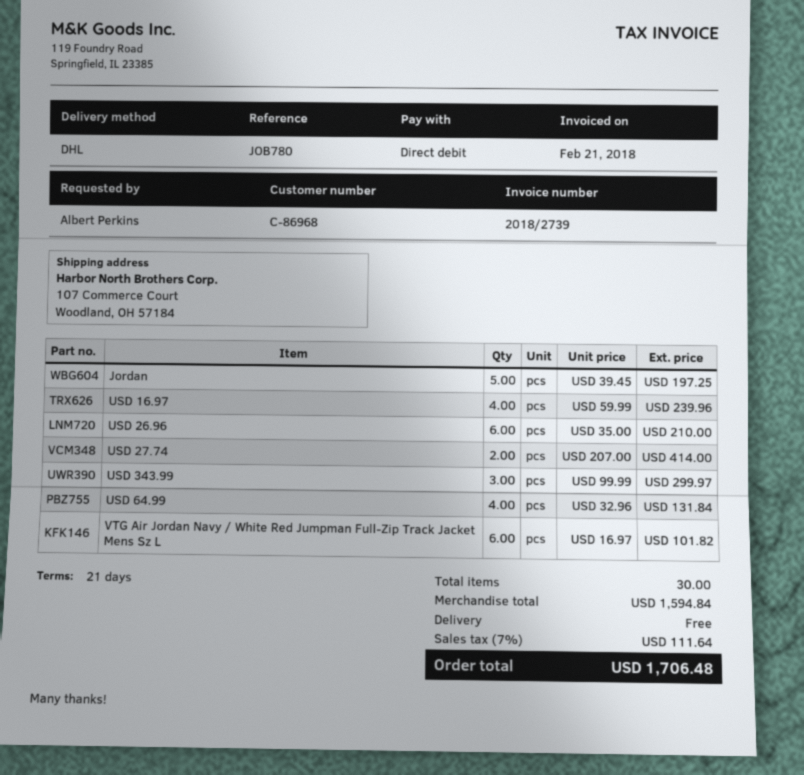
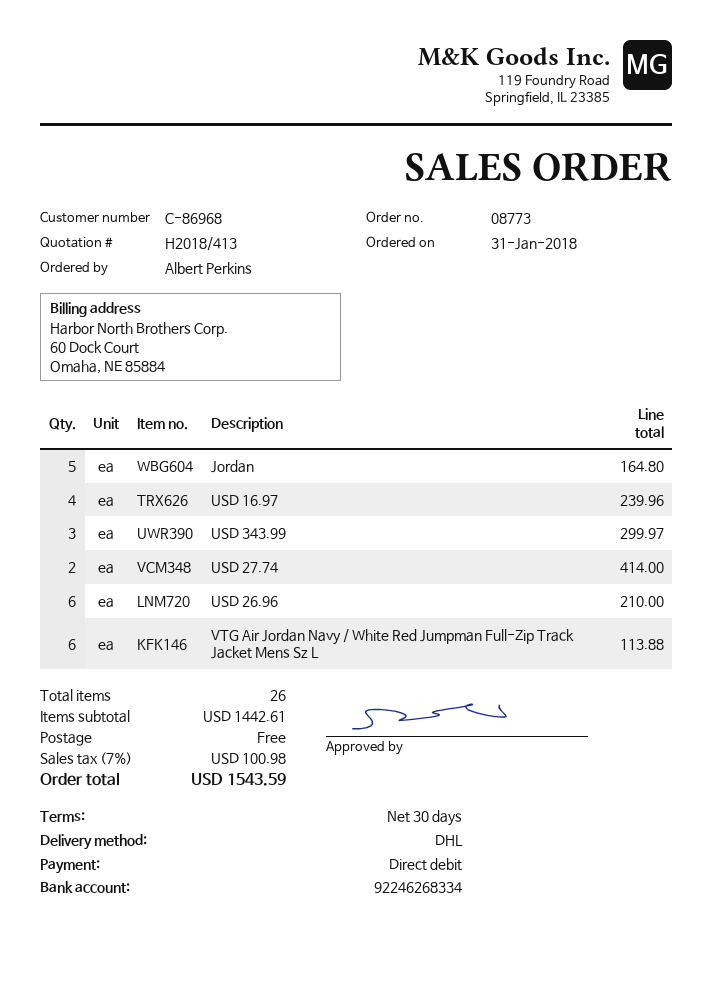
payment terms: 21 days -> 30 days
Jordan: 5 for 197.25 -> 5 for 164.80
USD 64.99: 4 for 131.84 -> none
VTG Air Jordan Navy / White Red Jumpman Full-Zip Track Jacket Mens Sz L: 6 for 101.82 -> 6 for 113.88
total quantity: 30 -> 26
subtotal: 1594.84 -> 1442.61
tax: 7% = 111.64 -> 7% = 100.98
total: 1706.48 -> 1543.59

